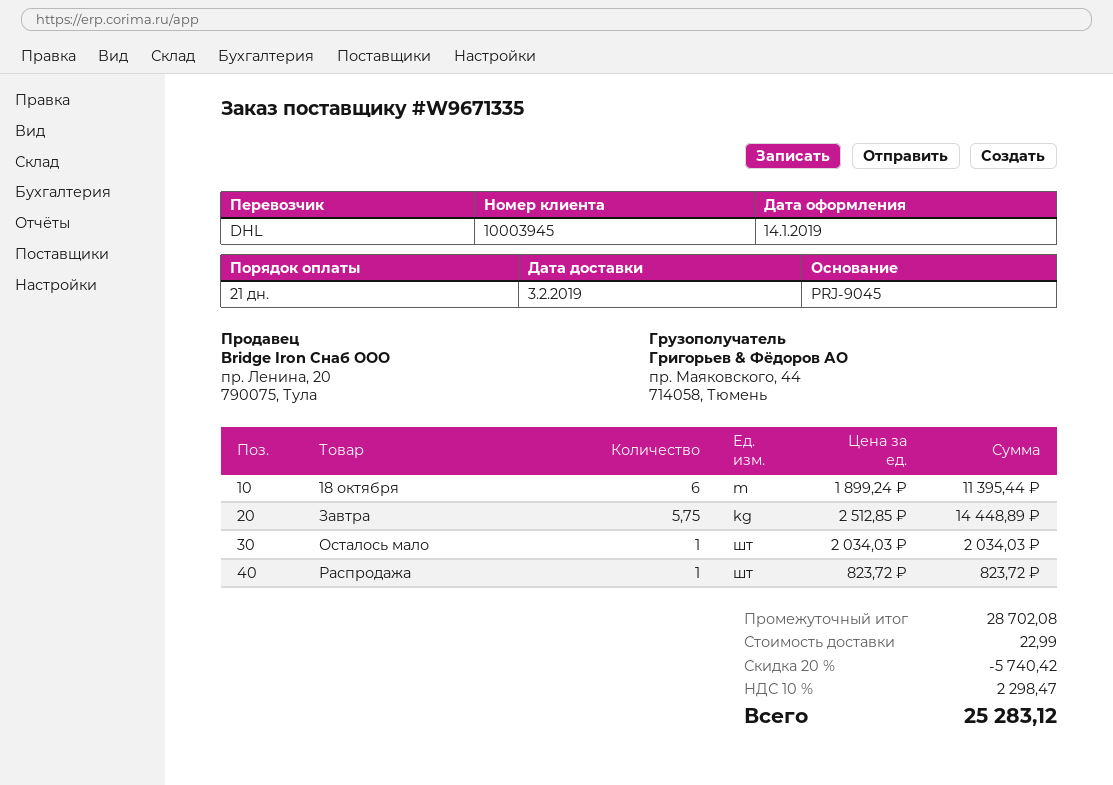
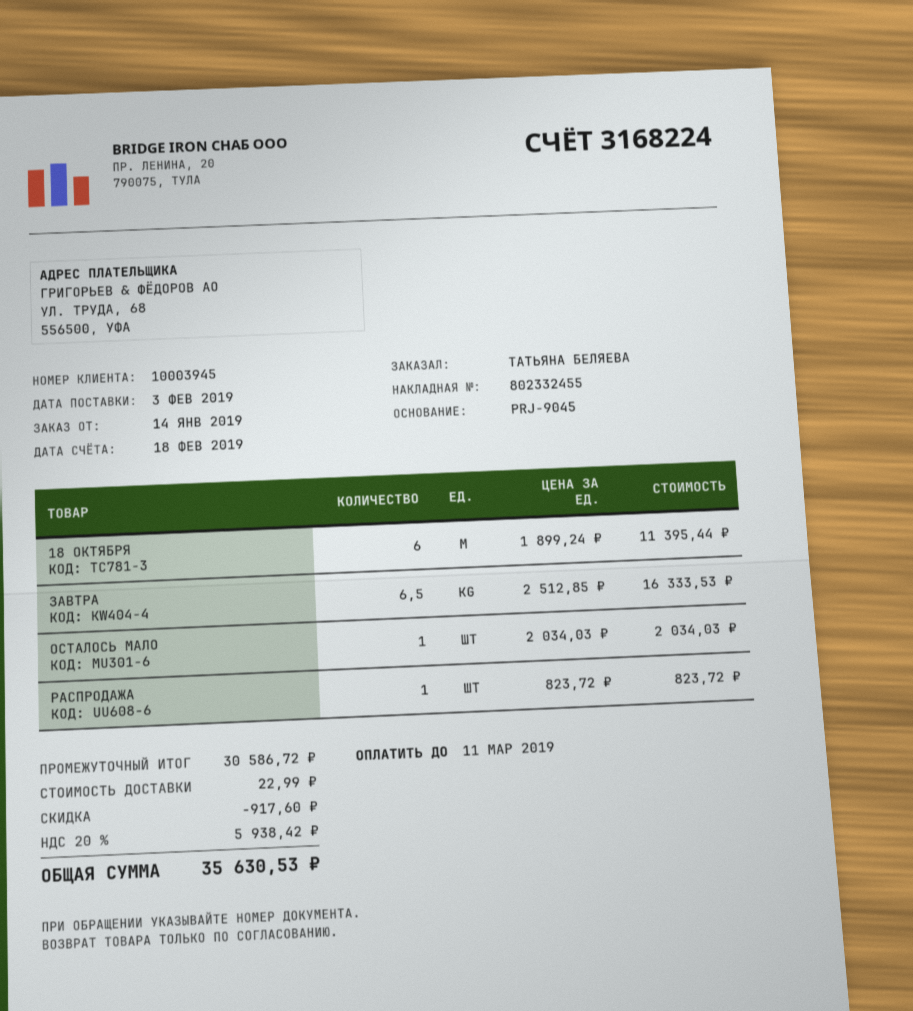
Завтра: 5.75 x 2512.85 = 14448.89 -> 6.5 x 2512.85 = 16333.53
subtotal: 28702.08 -> 30586.72
discount: 5740.42 -> 917.60
tax: 10% = 2298.47 -> 20% = 5938.42
total: 25283.12 -> 35630.53

